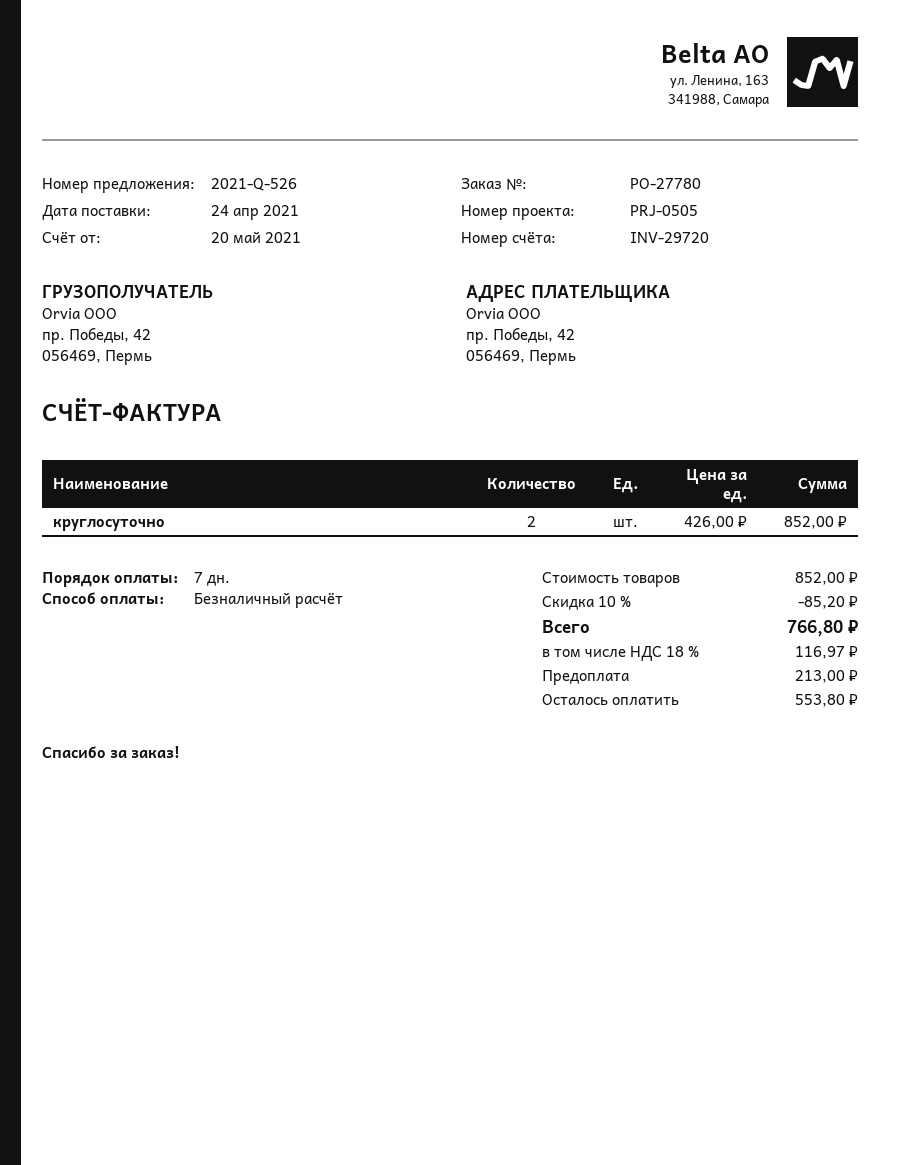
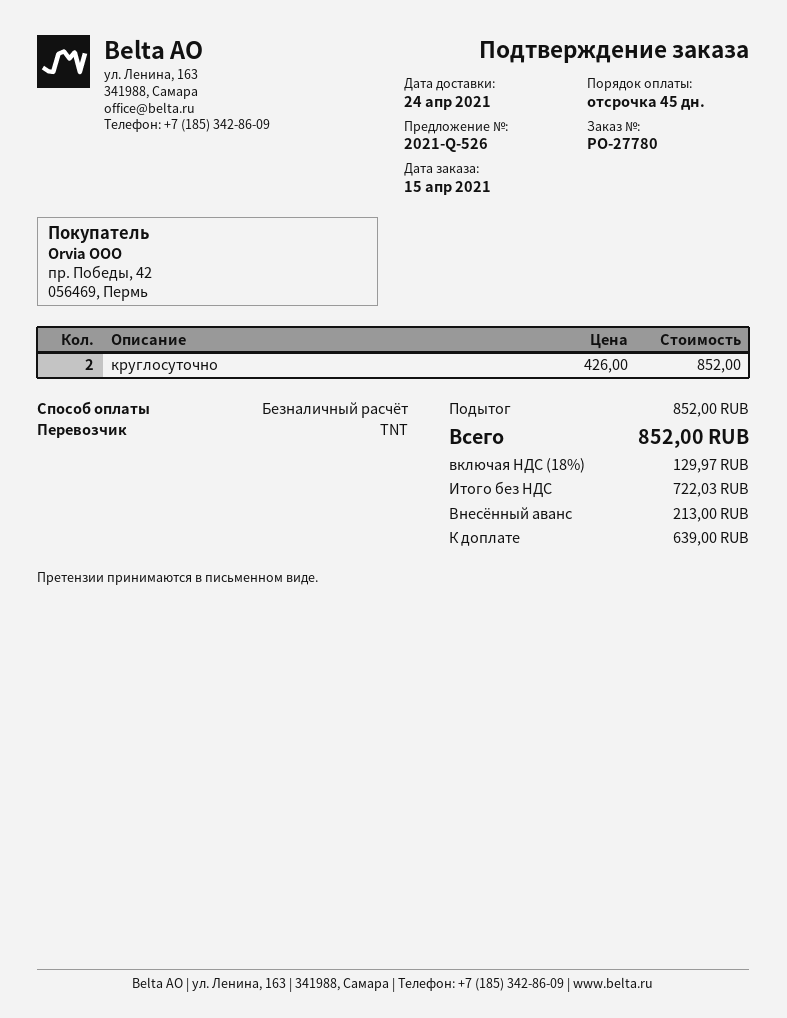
payment terms: 7 days -> 45 days
discount: 10% = 85.20 -> none
tax: 18% = 116.97 -> 18% = 129.97
total: 766.80 -> 852.00
balance: 553.80 -> 639.00

